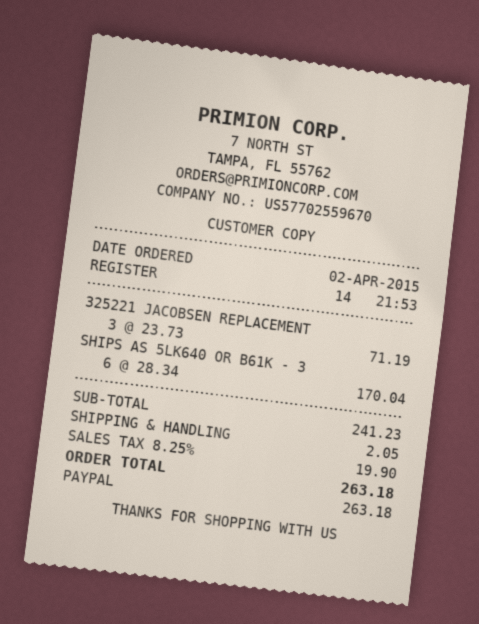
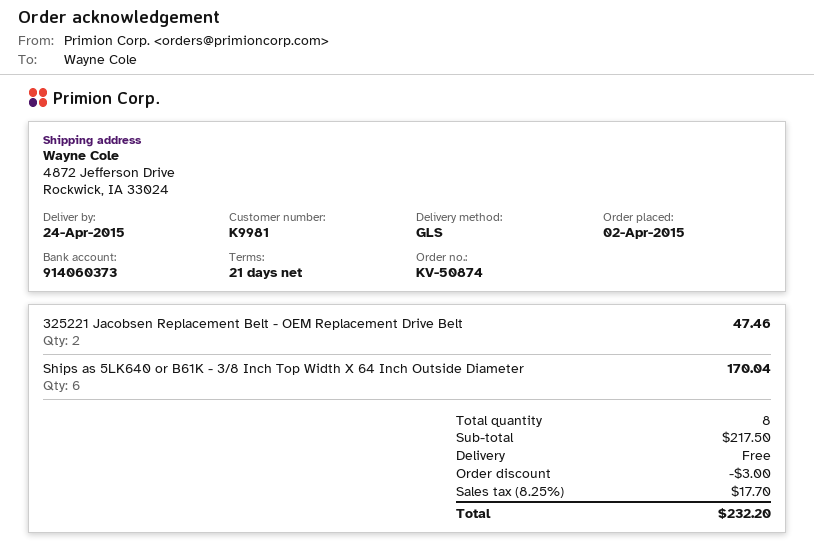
325221 JACOBSEN REPLACEMENT: 3 for 71.19 -> 2 for 47.46
subtotal: 241.23 -> 217.50
discount: none -> 3.00
shipping: 2.05 -> 0.00
tax: 8.25% = 19.90 -> 8.25% = 17.70
total: 263.18 -> 232.20

